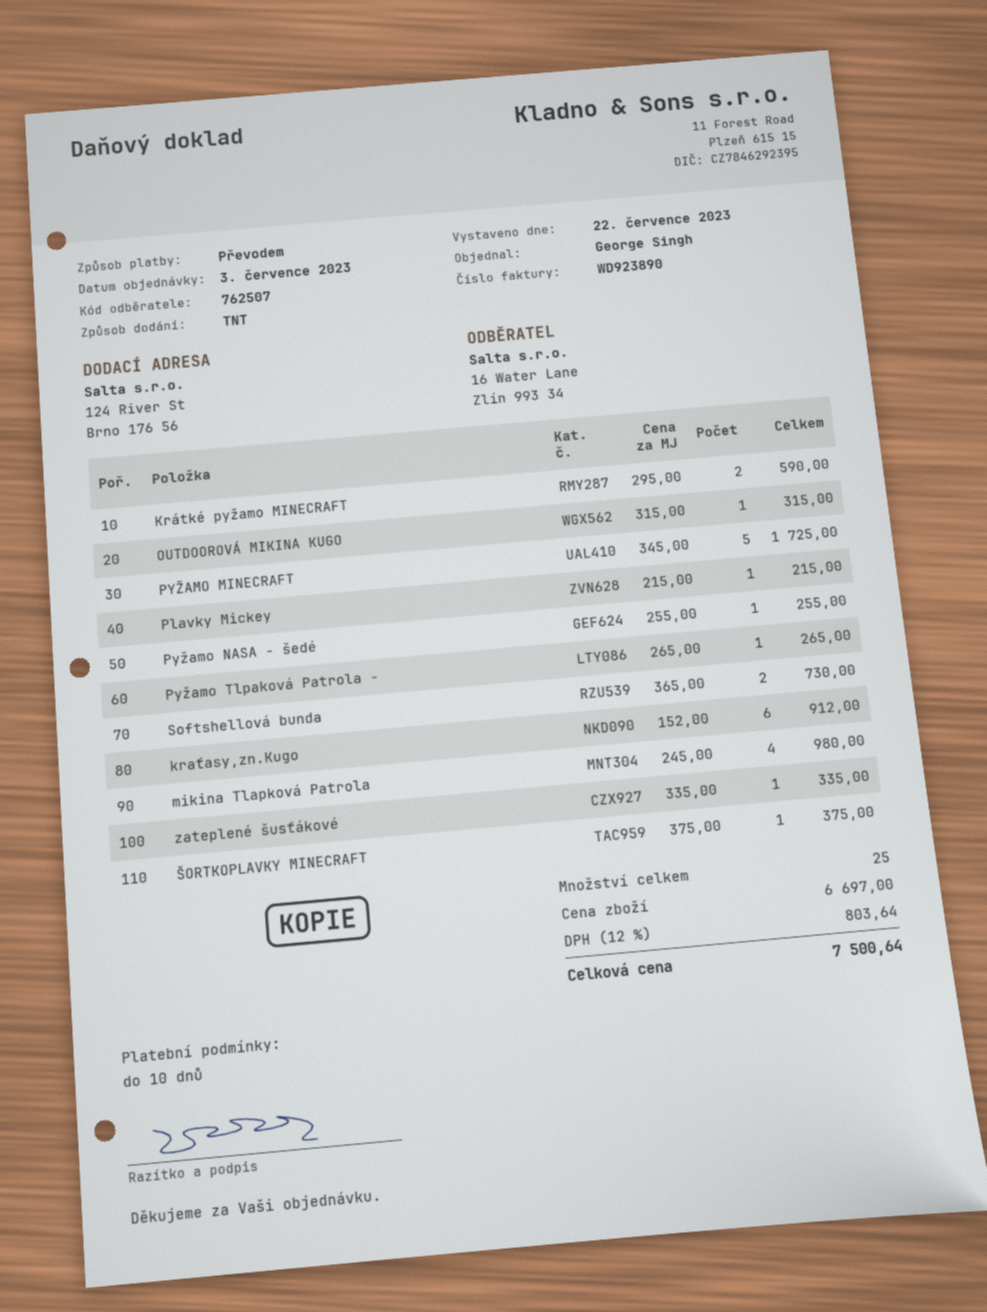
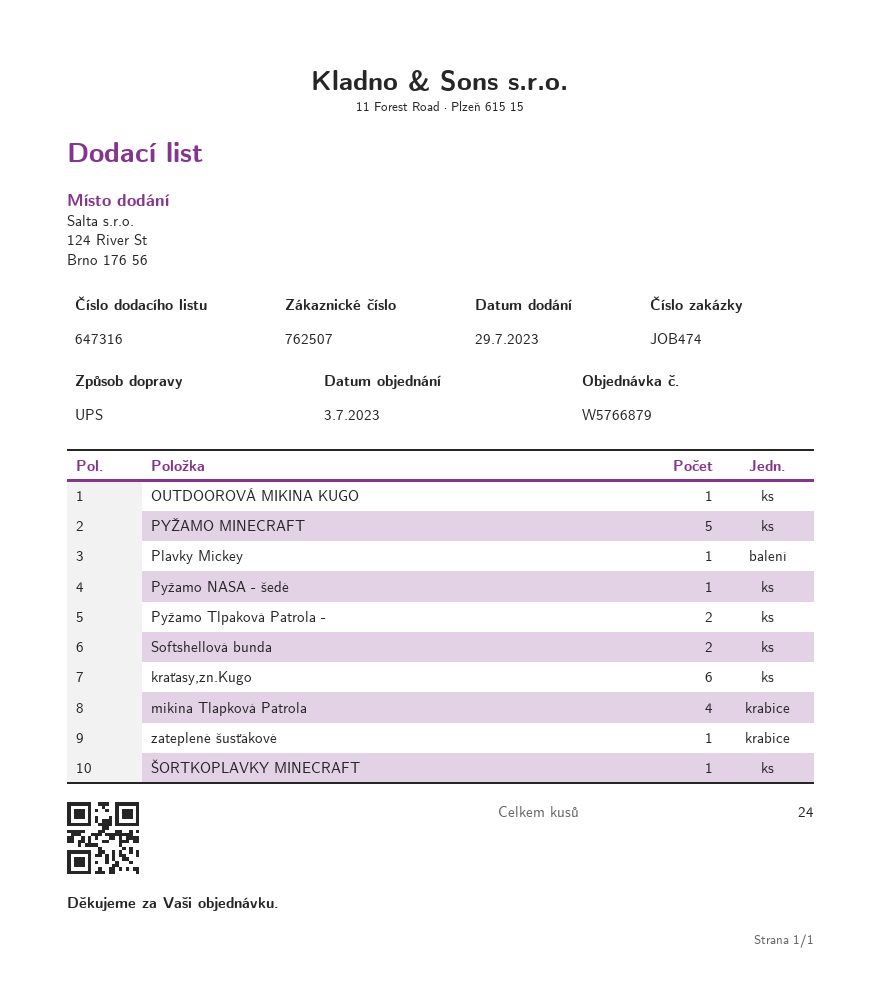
shipping method: TNT -> UPS
Krátké pyžamo MINECRAFT: 2 -> none
Pyžamo Tlpaková Patrola -: 1 -> 2
total quantity: 25 -> 24

